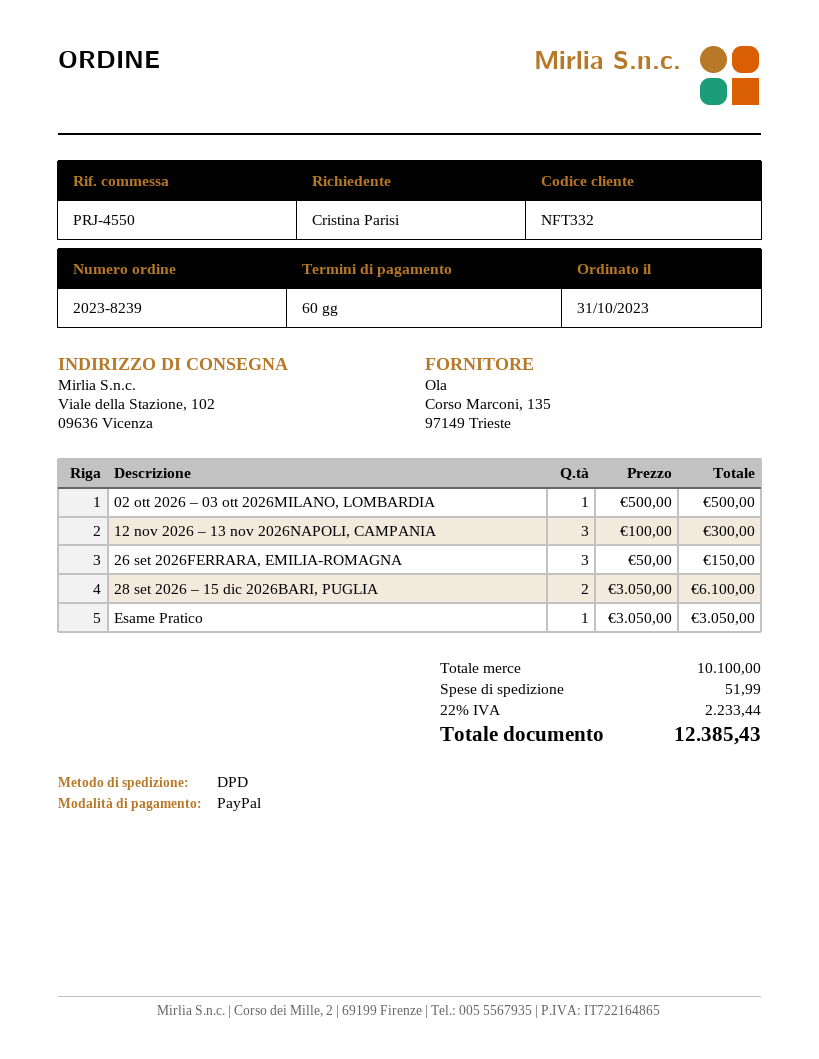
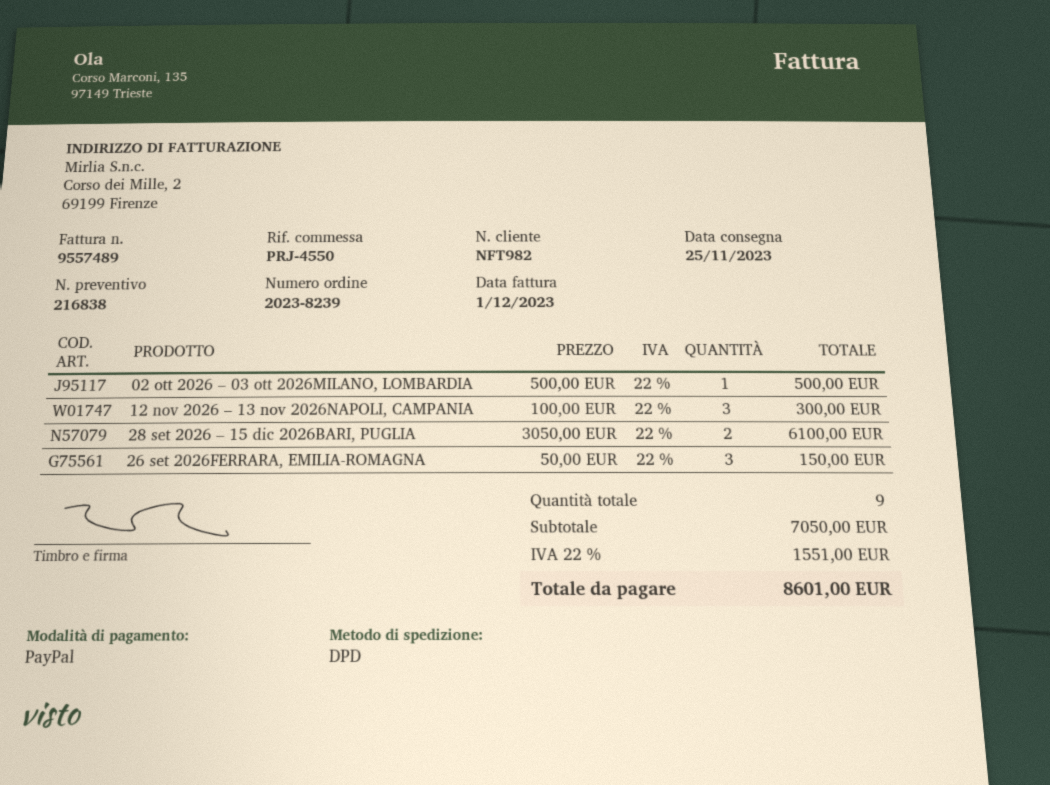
customer number: NFT332 -> NFT982
Esame Pratico: 1 x 3050.00 = 3050.00 -> none
subtotal: 10100.00 -> 7050.00
shipping: 51.99 -> none
tax: 22% = 2233.44 -> 22% = 1551.00
total: 12385.43 -> 8601.00

